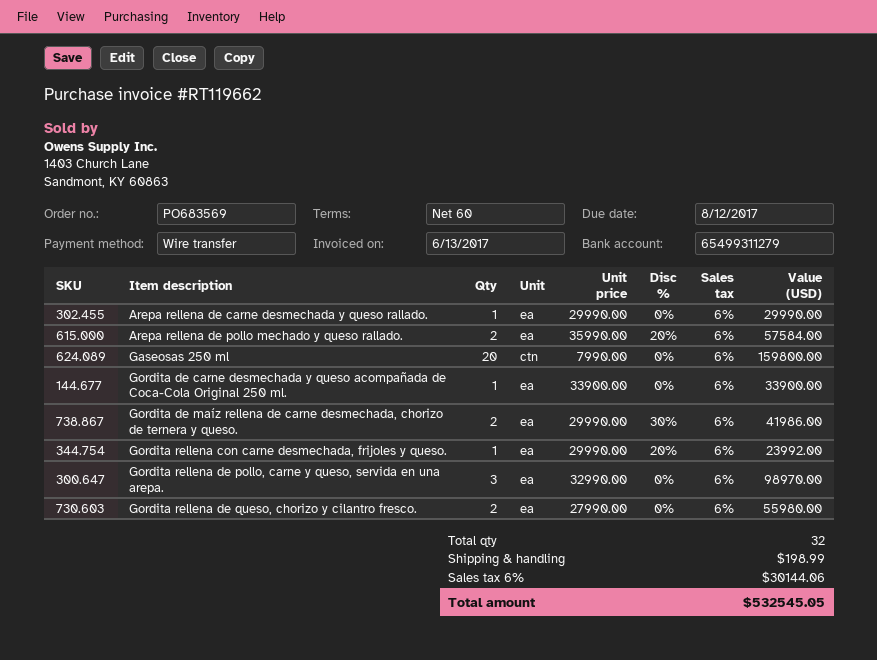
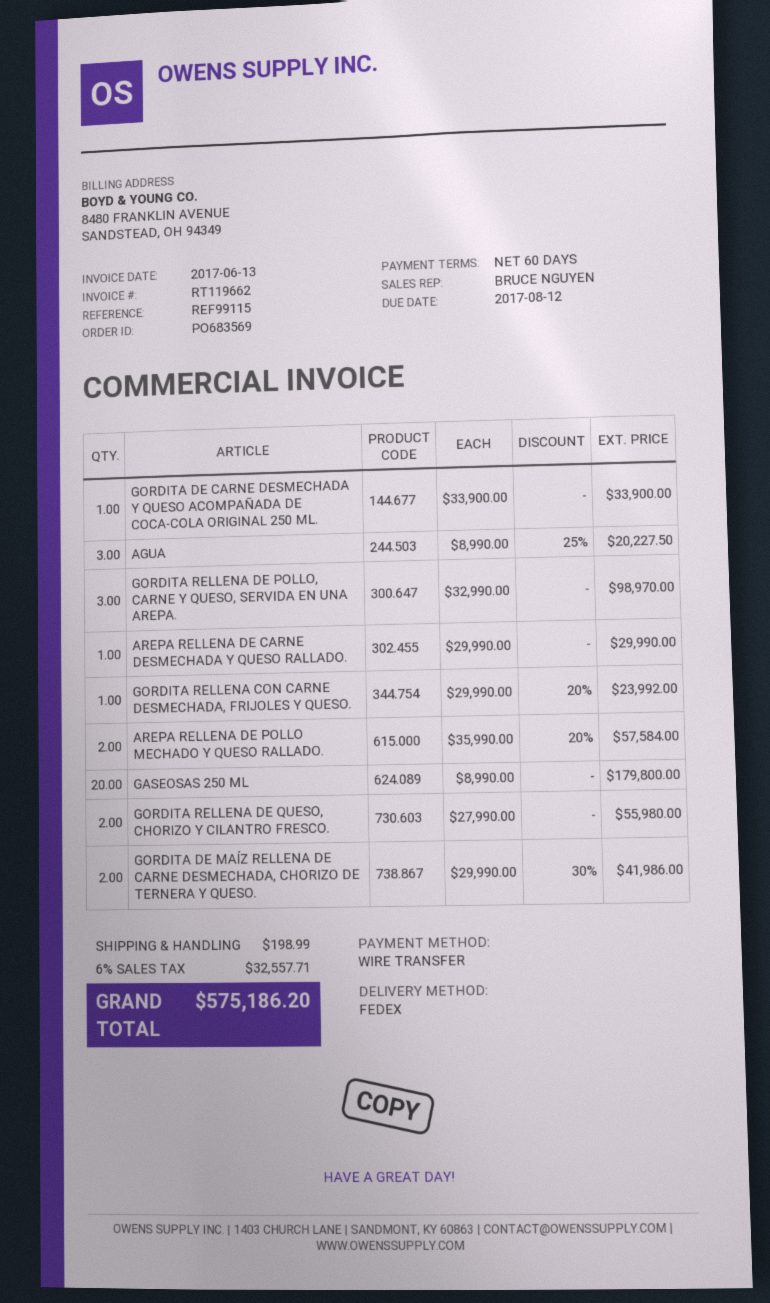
Gaseosas 250 ml: 20 x 7990.00 = 159800.00 -> 20 x 8990.00 = 179800.00
AGUA: none -> 3 x 8990.00 - 25% = 20227.50
tax: 6% = 30144.06 -> 6% = 32557.71
total: 532545.05 -> 575186.20

